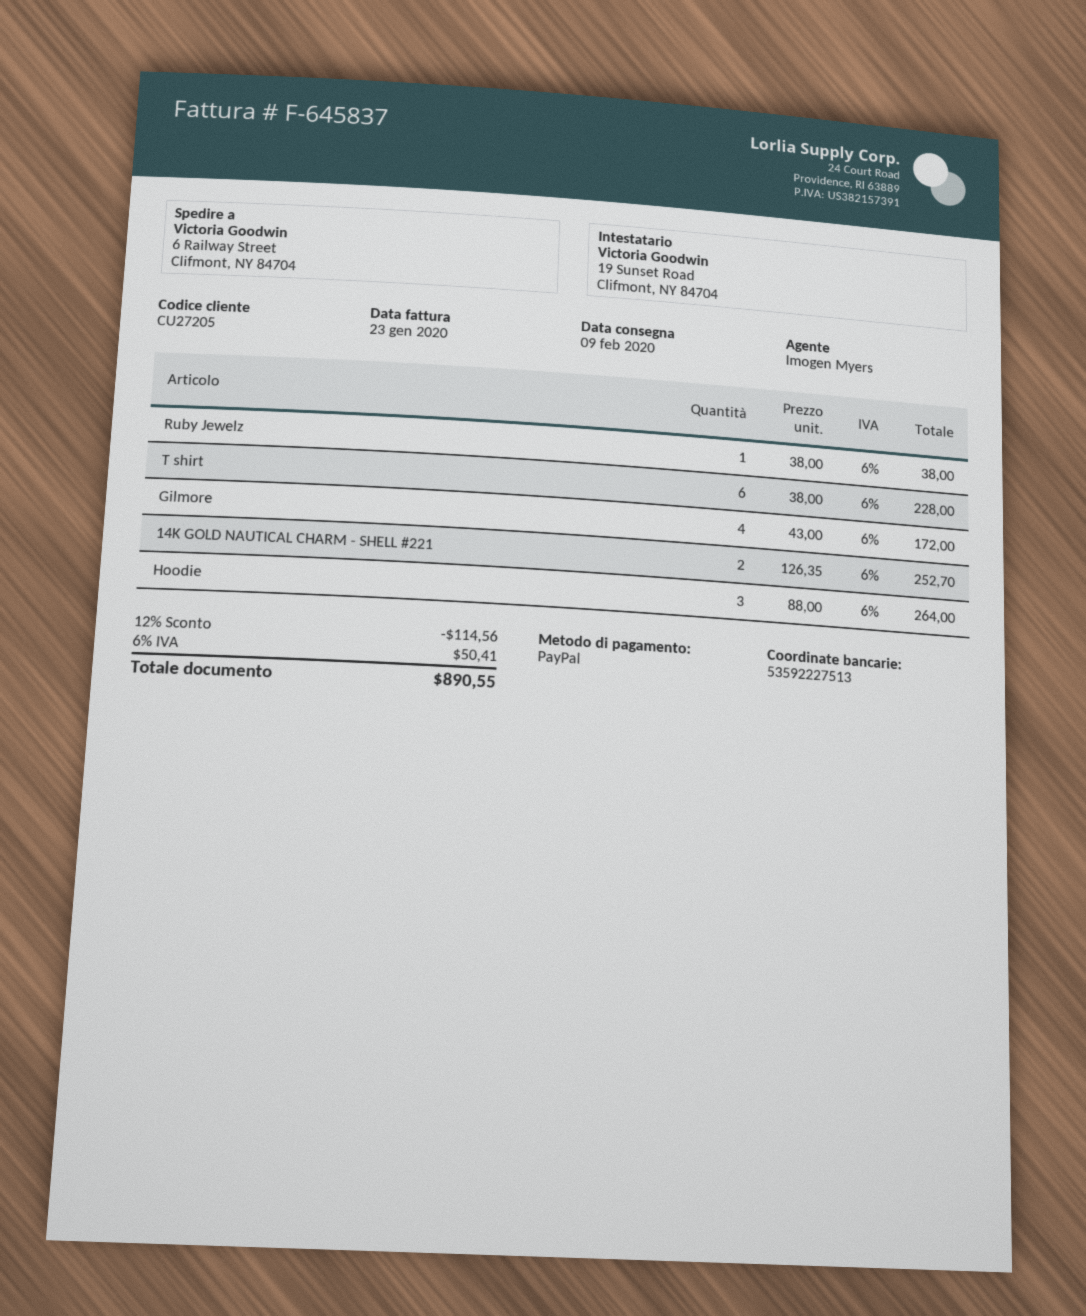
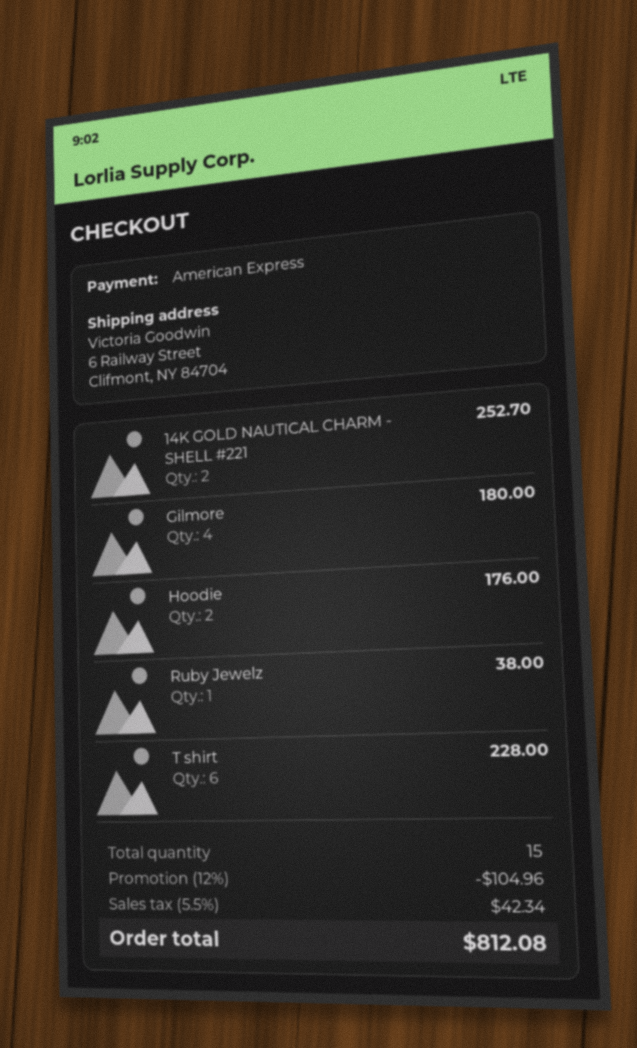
payment method: PayPal -> American Express
Gilmore: 4 for 172.00 -> 4 for 180.00
Hoodie: 3 for 264.00 -> 2 for 176.00
discount: 12% = 114.56 -> 12% = 104.96
tax: 6% = 50.41 -> 5.5% = 42.34
total: 890.55 -> 812.08

